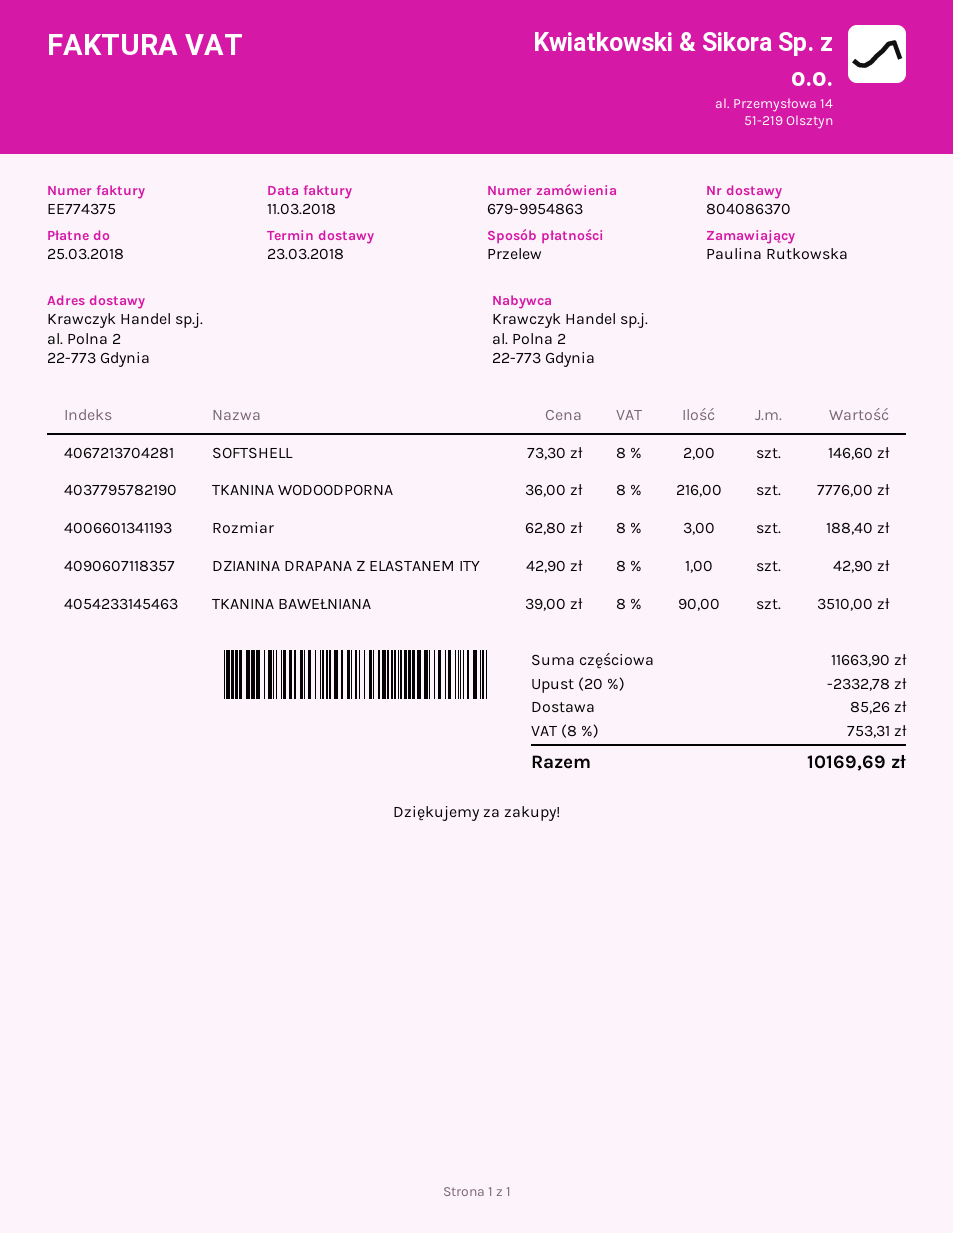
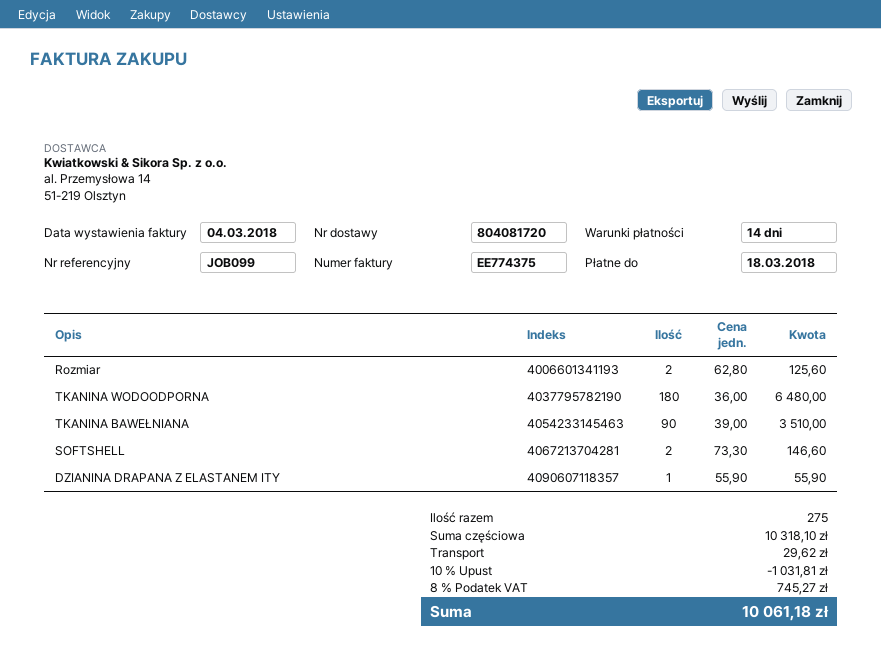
delivery note number: 804086370 -> 804081720
invoice date: 2018-03-11 -> 2018-03-04
due date: 2018-03-25 -> 2018-03-18
TKANINA WODOODPORNA: 216 x 36.00 = 7776.00 -> 180 x 36.00 = 6480.00
Rozmiar: 3 x 62.80 = 188.40 -> 2 x 62.80 = 125.60
DZIANINA DRAPANA Z ELASTANEM ITY: 1 x 42.90 = 42.90 -> 1 x 55.90 = 55.90
subtotal: 11663.90 -> 10318.10
discount: 20% = 2332.78 -> 10% = 1031.81
shipping: 85.26 -> 29.62
tax: 8% = 753.31 -> 8% = 745.27
total: 10169.69 -> 10061.18

